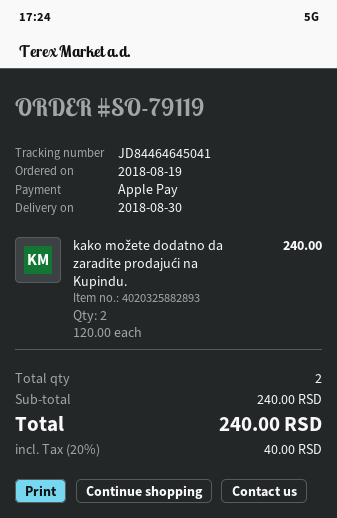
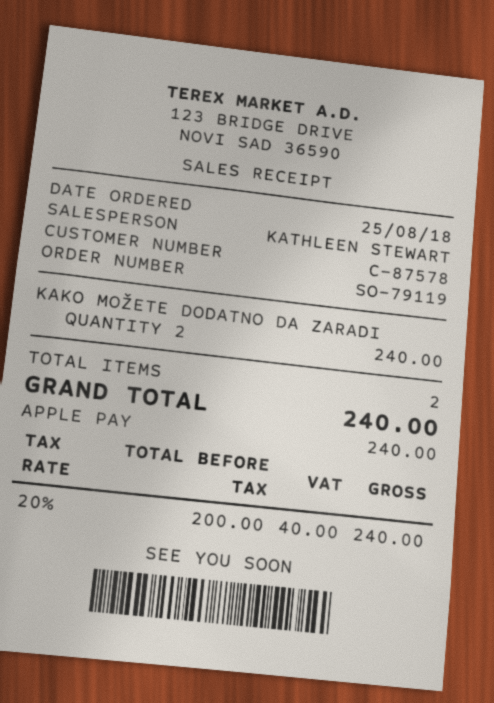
order date: 2018-08-19 -> 2018-08-25

